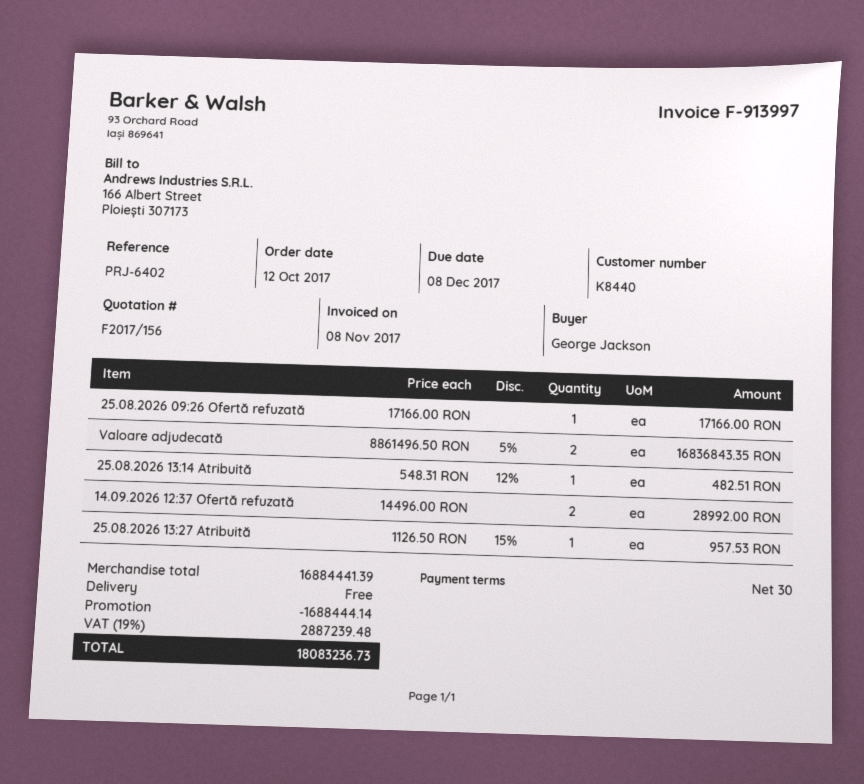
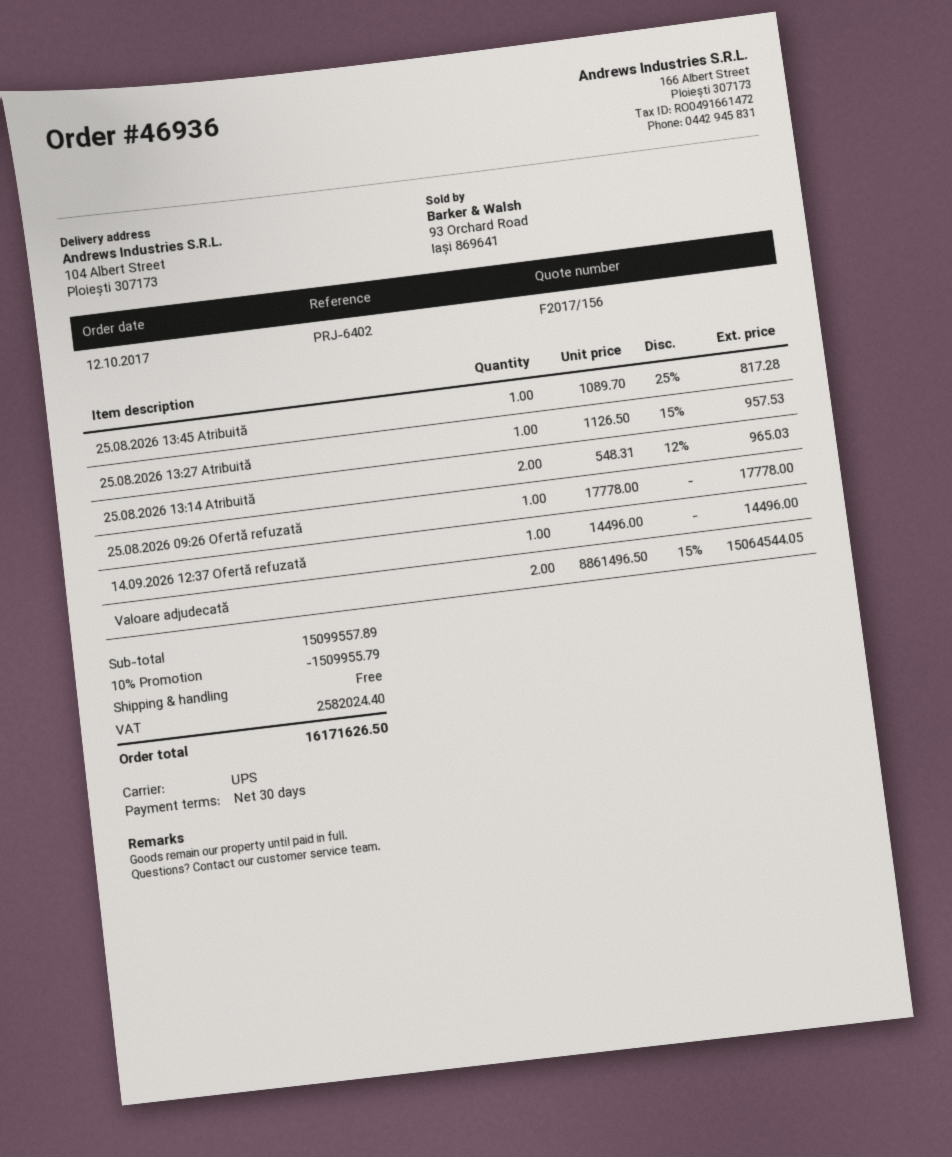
25.08.2026 09:26 Ofertă refuzată: 1 x 17166.00 = 17166.00 -> 1 x 17778.00 = 17778.00
Valoare adjudecată: 2 x 8861496.50 - 5% = 16836843.35 -> 2 x 8861496.50 - 15% = 15064544.05
25.08.2026 13:14 Atribuită: 1 x 548.31 - 12% = 482.51 -> 2 x 548.31 - 12% = 965.03
14.09.2026 12:37 Ofertă refuzată: 2 x 14496.00 = 28992.00 -> 1 x 14496.00 = 14496.00
25.08.2026 13:45 Atribuită: none -> 1 x 1089.70 - 25% = 817.28
subtotal: 16884441.39 -> 15099557.89
discount: 1688444.14 -> 1509955.79
tax: 2887239.48 -> 2582024.40
total: 18083236.73 -> 16171626.50

